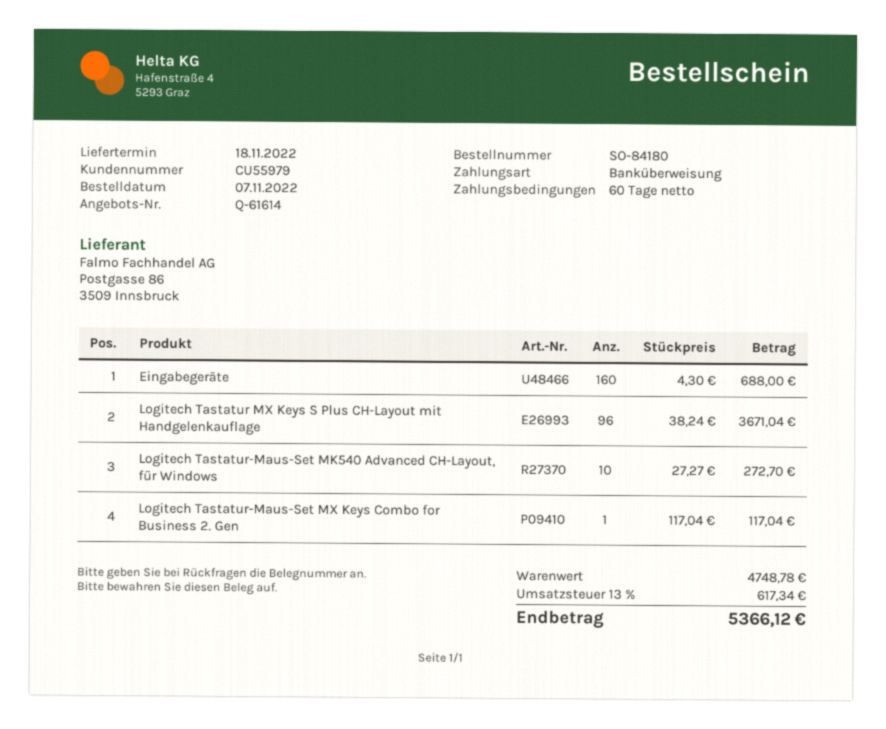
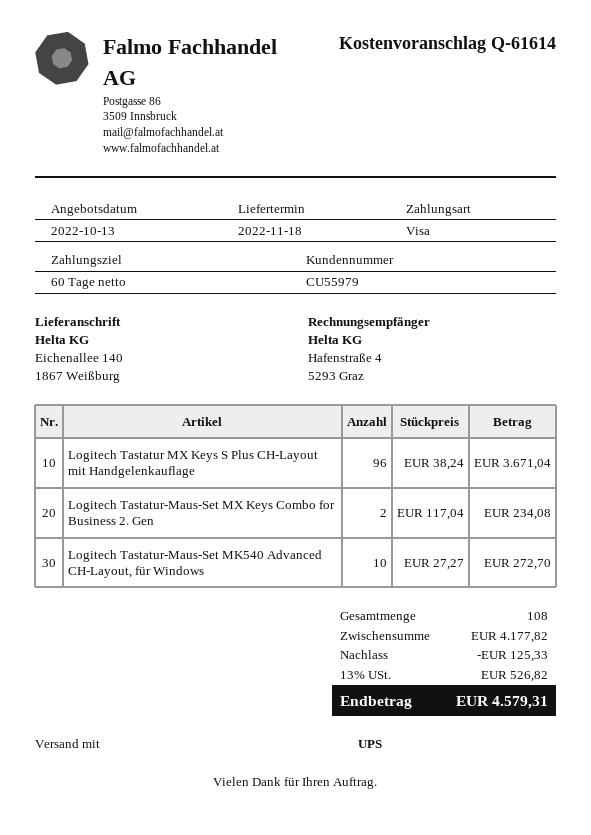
payment method: bank transfer -> Visa
Eingabegeräte: 160 x 4.30 = 688.00 -> none
Logitech Tastatur-Maus-Set MX Keys Combo for Business 2. Gen: 1 x 117.04 = 117.04 -> 2 x 117.04 = 234.08
subtotal: 4748.78 -> 4177.82
discount: none -> 125.33
tax: 13% = 617.34 -> 13% = 526.82
total: 5366.12 -> 4579.31

